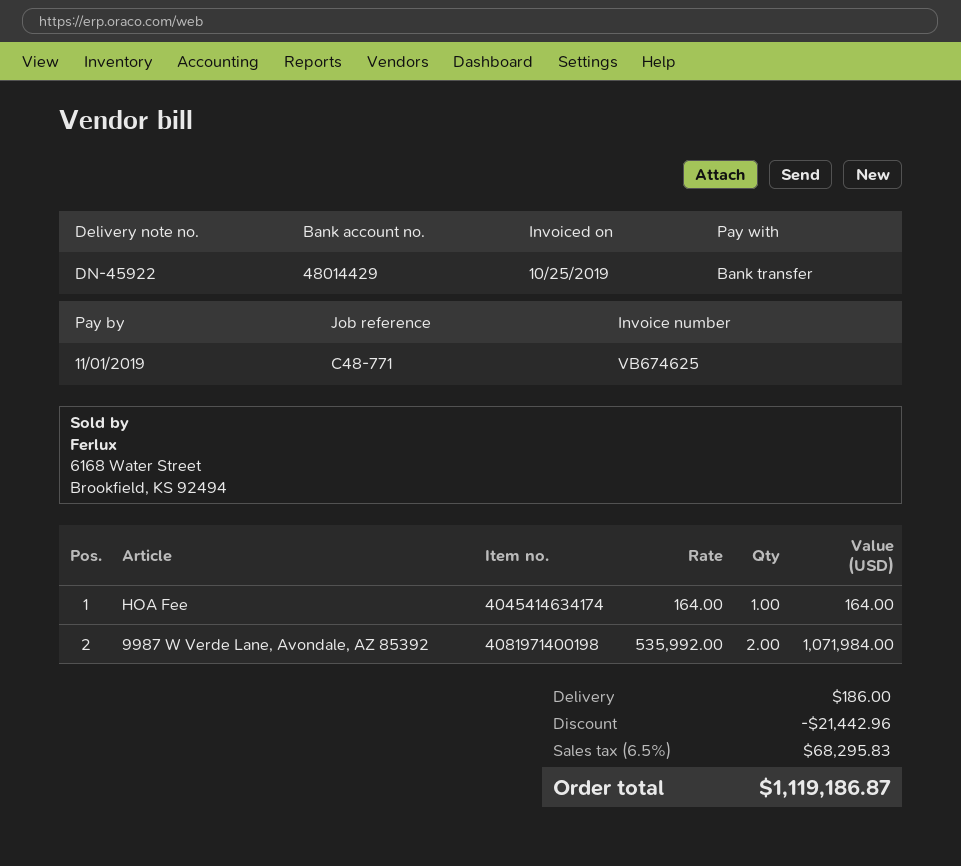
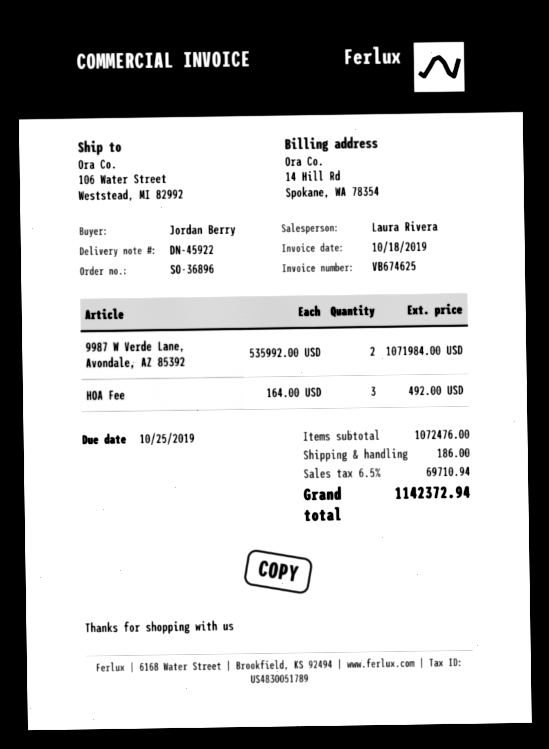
invoice date: 2019-10-25 -> 2019-10-18
due date: 2019-11-01 -> 2019-10-25
HOA Fee: 1 x 164.00 = 164.00 -> 3 x 164.00 = 492.00
discount: 21442.96 -> none
tax: 6.5% = 68295.83 -> 6.5% = 69710.94
total: 1119186.87 -> 1142372.94

